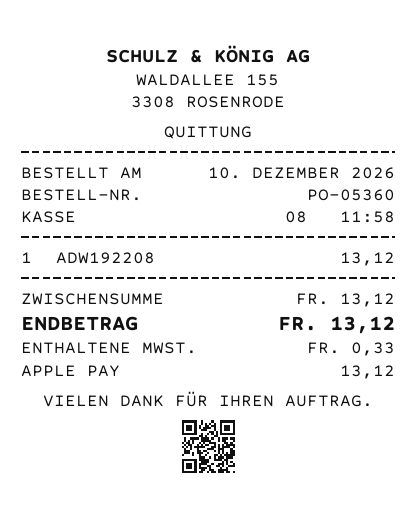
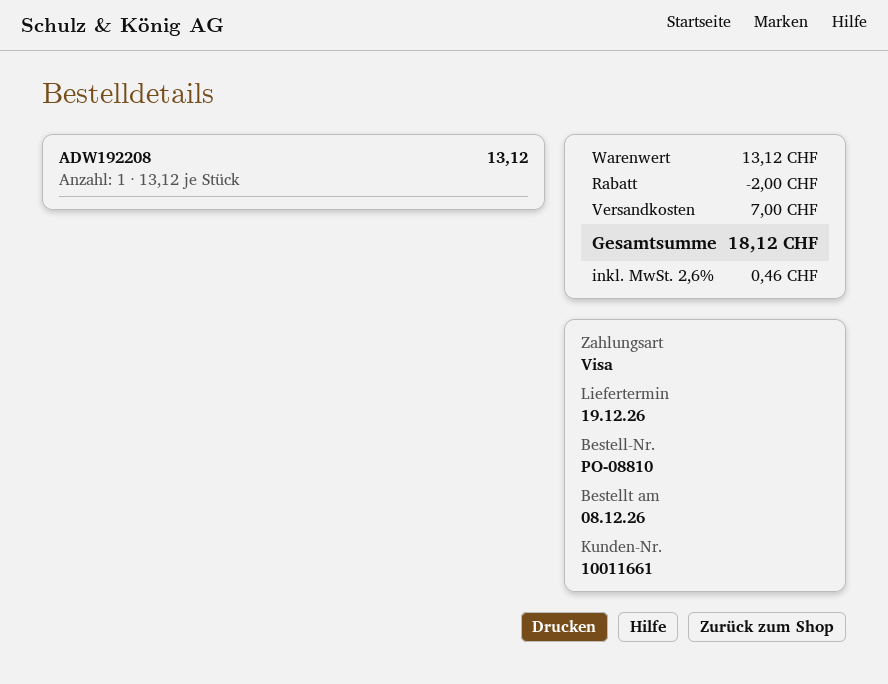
order number: PO-05360 -> PO-08810
order date: 2026-12-10 -> 2026-12-08
payment method: Apple Pay -> Visa
discount: none -> 2.00
shipping: none -> 7.00
tax: 0.33 -> 0.46
total: 13.12 -> 18.12

